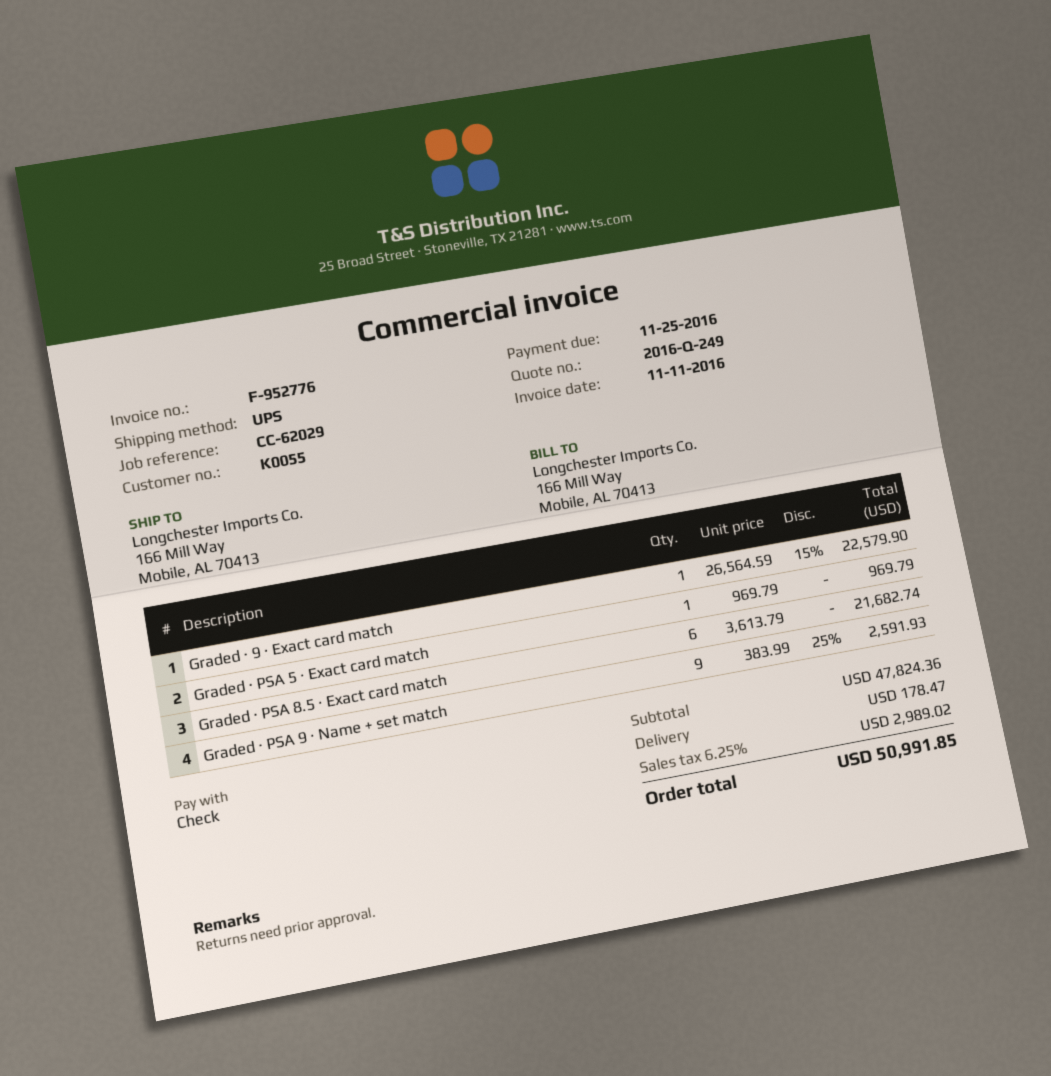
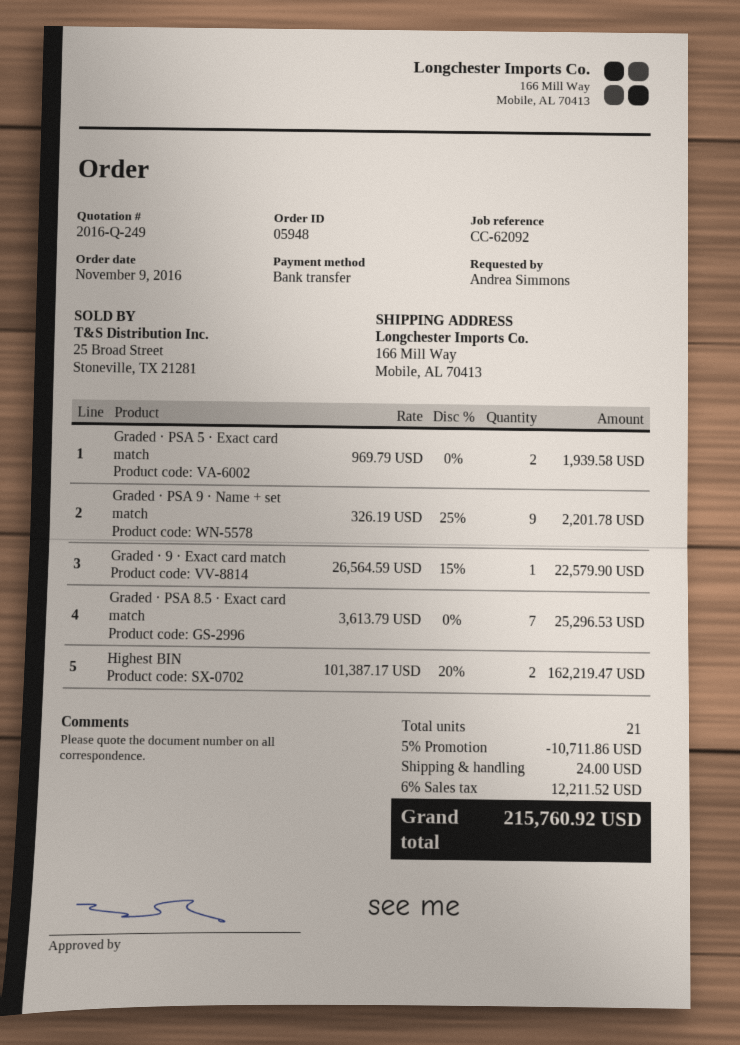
reference: CC-62029 -> CC-62092
payment method: cheque -> bank transfer
Graded · PSA 5 · Exact card match: 1 x 969.79 = 969.79 -> 2 x 969.79 = 1939.58
Graded · PSA 8.5 · Exact card match: 6 x 3613.79 = 21682.74 -> 7 x 3613.79 = 25296.53
Graded · PSA 9 · Name + set match: 9 x 383.99 - 25% = 2591.93 -> 9 x 326.19 - 25% = 2201.78
Highest BIN: none -> 2 x 101387.17 - 20% = 162219.47
discount: none -> 5% = 10711.86
shipping: 178.47 -> 24.00
tax: 6.25% = 2989.02 -> 6% = 12211.52
total: 50991.85 -> 215760.92

